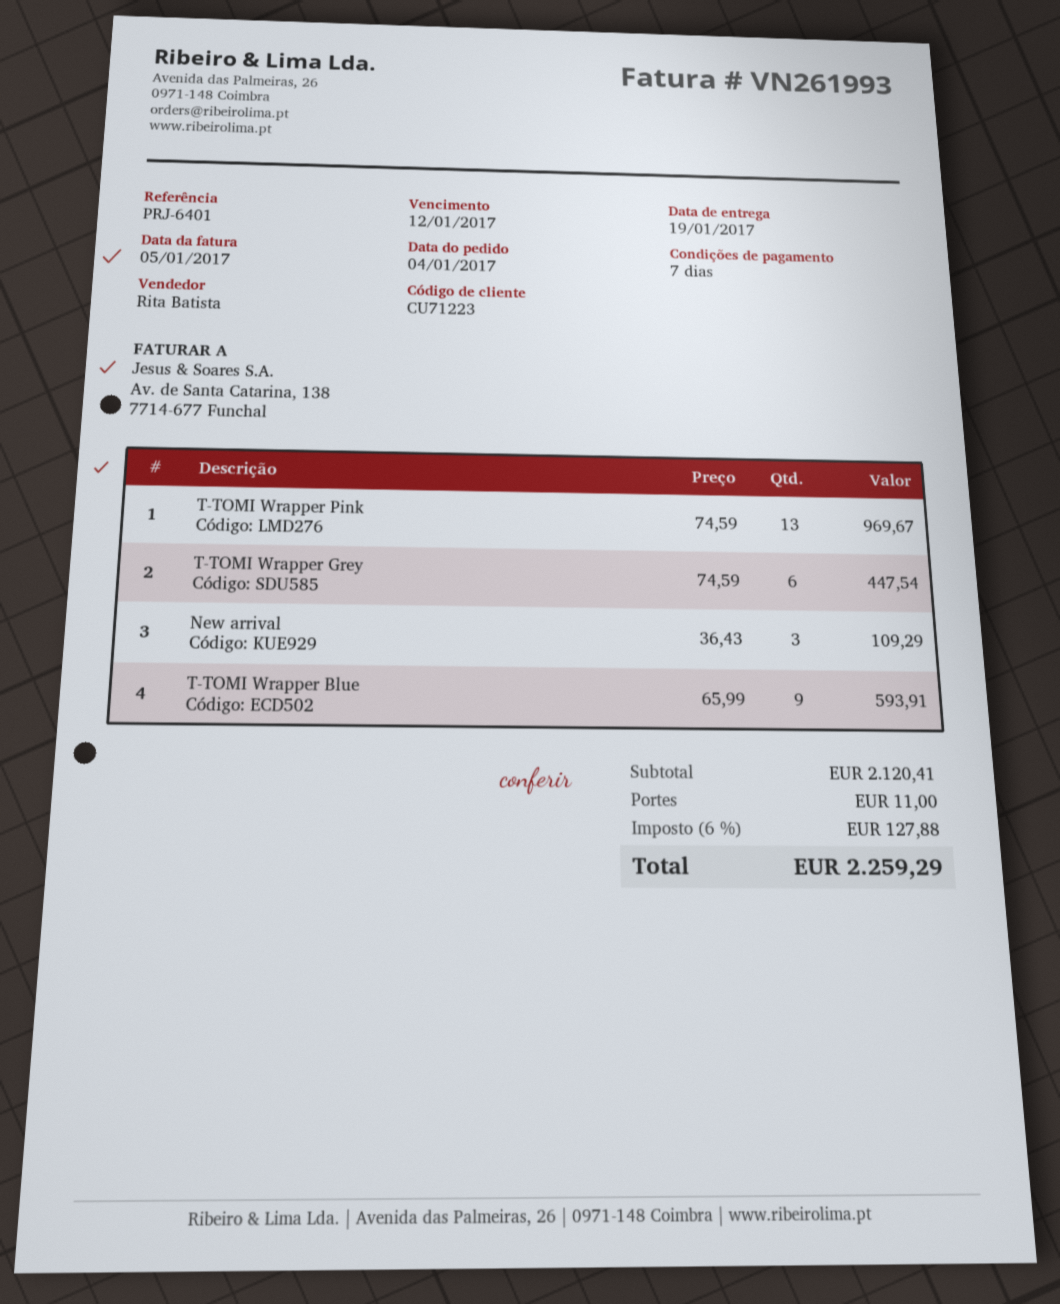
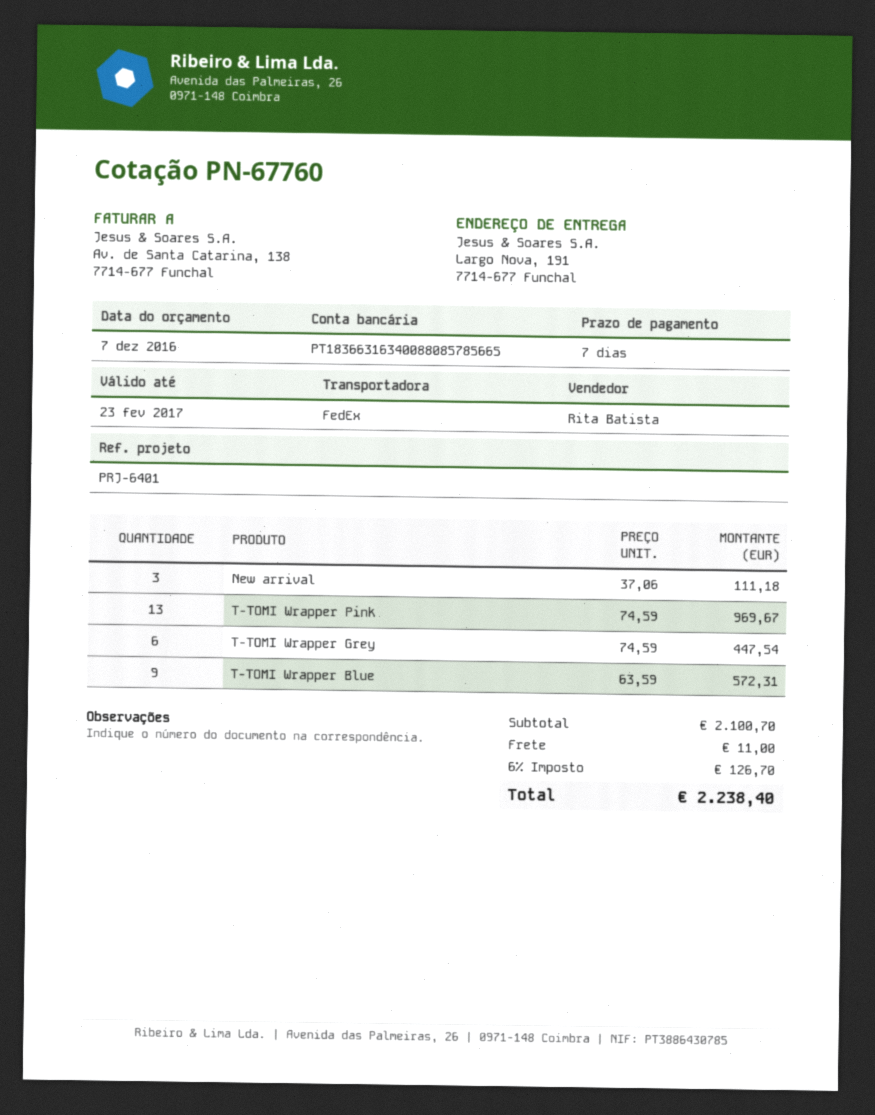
New arrival: 3 x 36.43 = 109.29 -> 3 x 37.06 = 111.18
T-TOMI Wrapper Blue: 9 x 65.99 = 593.91 -> 9 x 63.59 = 572.31
subtotal: 2120.41 -> 2100.70
tax: 6% = 127.88 -> 6% = 126.70
total: 2259.29 -> 2238.40

